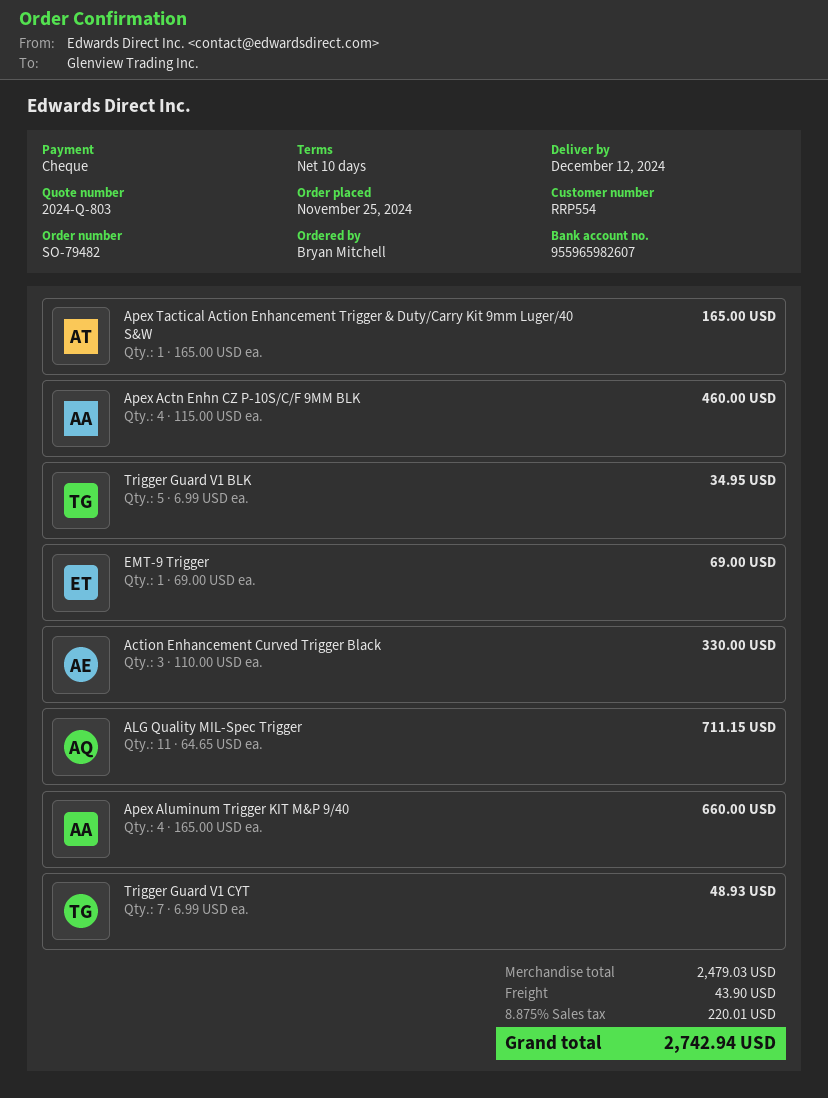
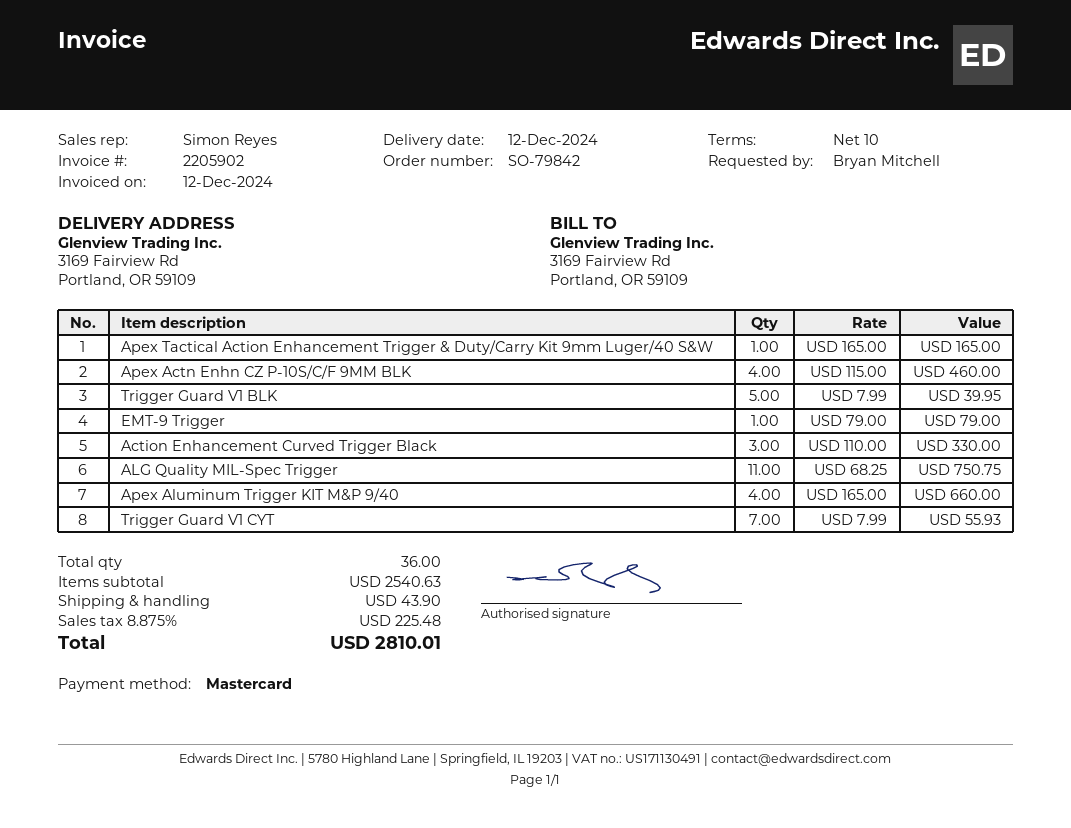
order number: SO-79482 -> SO-79842
payment method: cheque -> Mastercard
Trigger Guard V1 BLK: 5 x 6.99 = 34.95 -> 5 x 7.99 = 39.95
EMT-9 Trigger: 1 x 69.00 = 69.00 -> 1 x 79.00 = 79.00
ALG Quality MIL-Spec Trigger: 11 x 64.65 = 711.15 -> 11 x 68.25 = 750.75
Trigger Guard V1 CYT: 7 x 6.99 = 48.93 -> 7 x 7.99 = 55.93
subtotal: 2479.03 -> 2540.63
tax: 8.875% = 220.01 -> 8.875% = 225.48
total: 2742.94 -> 2810.01

